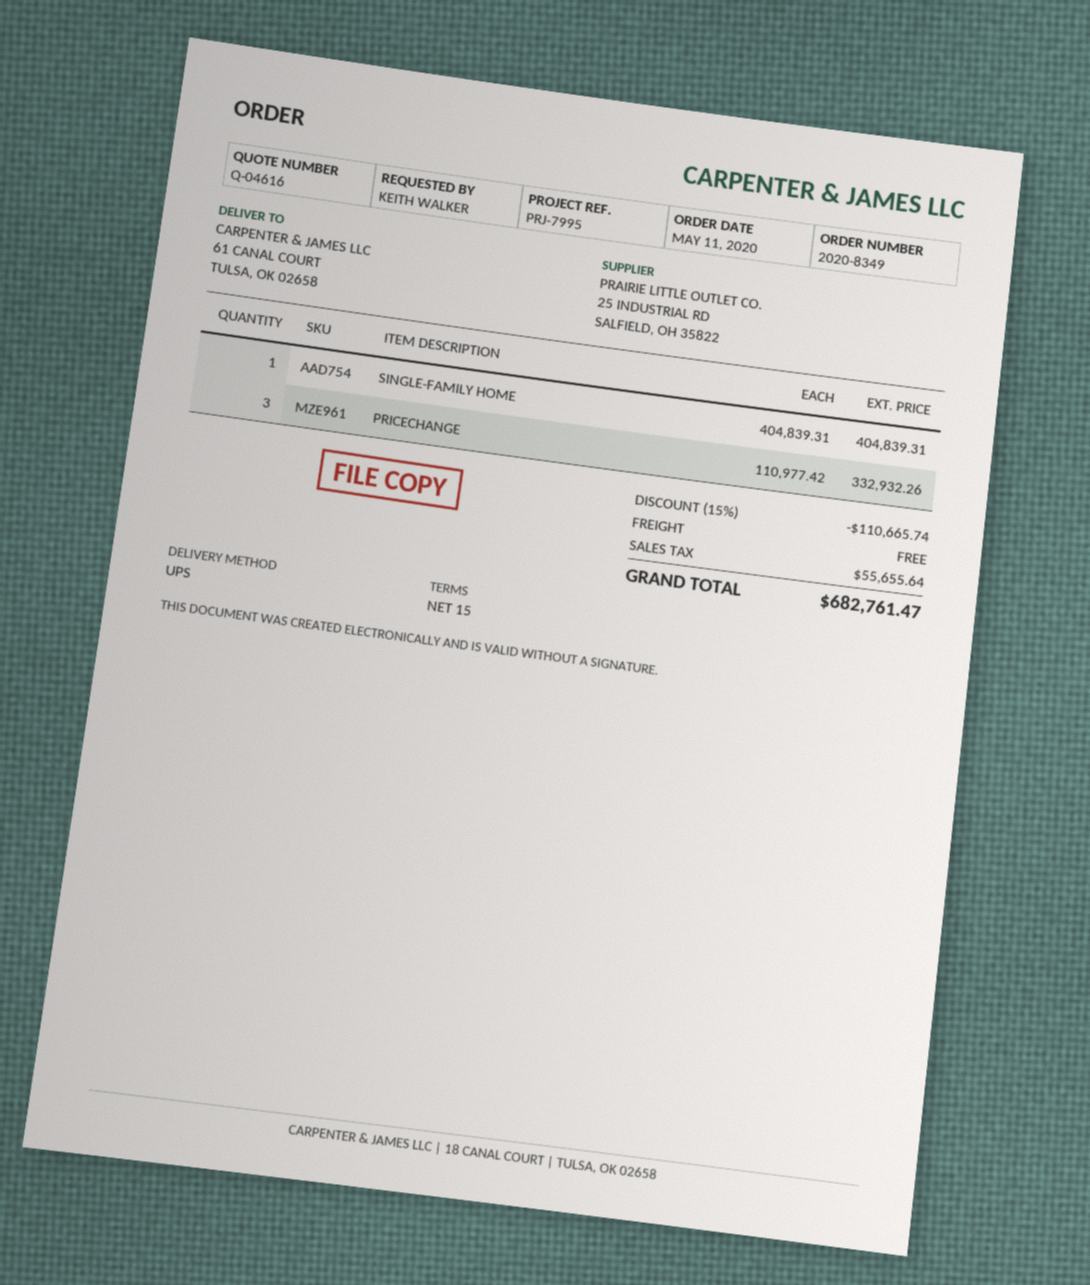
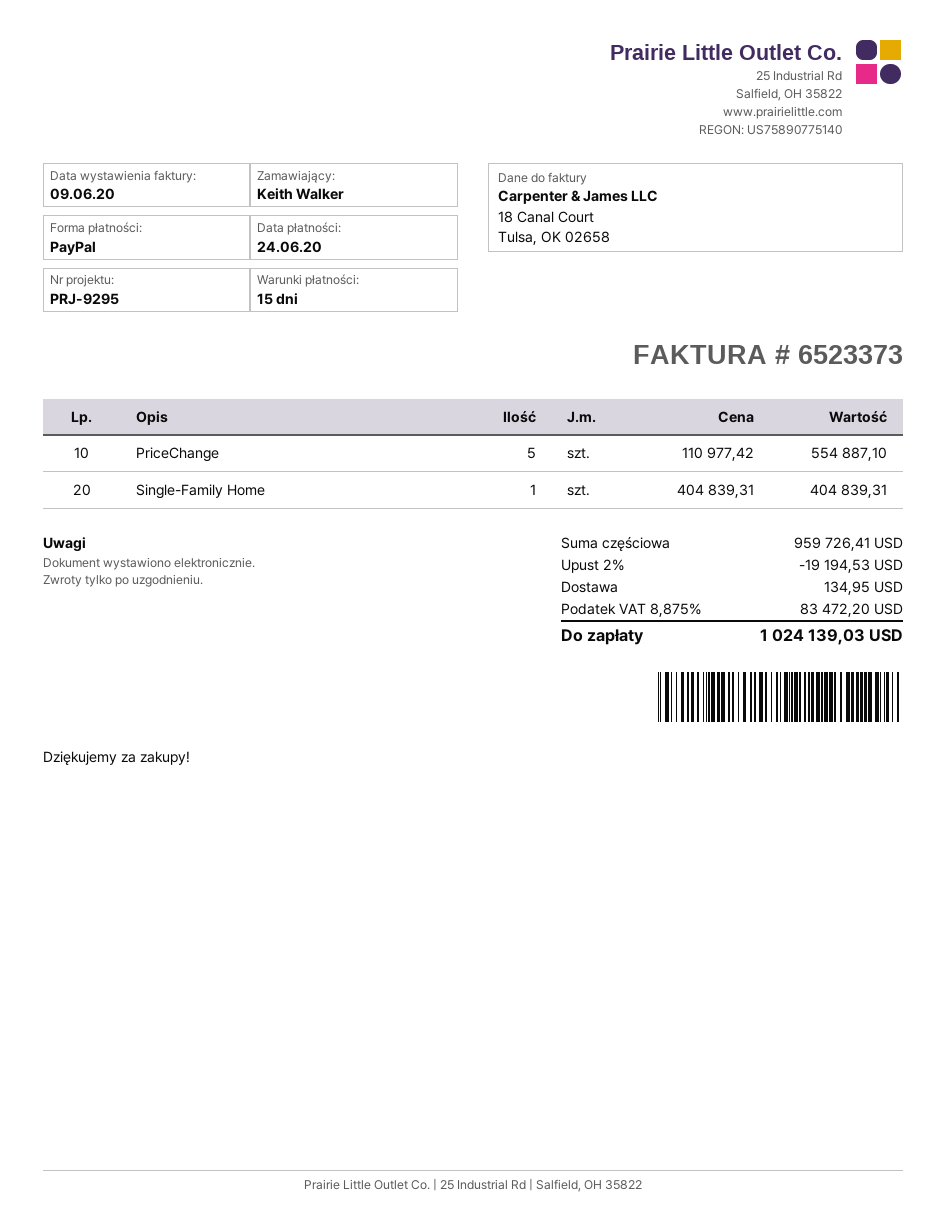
reference: PRJ-7995 -> PRJ-9295
PRICECHANGE: 3 x 110977.42 = 332932.26 -> 5 x 110977.42 = 554887.10
discount: 15% = 110665.74 -> 2% = 19194.53
shipping: 0.00 -> 134.95
tax: 55655.64 -> 83472.20
total: 682761.47 -> 1024139.03

